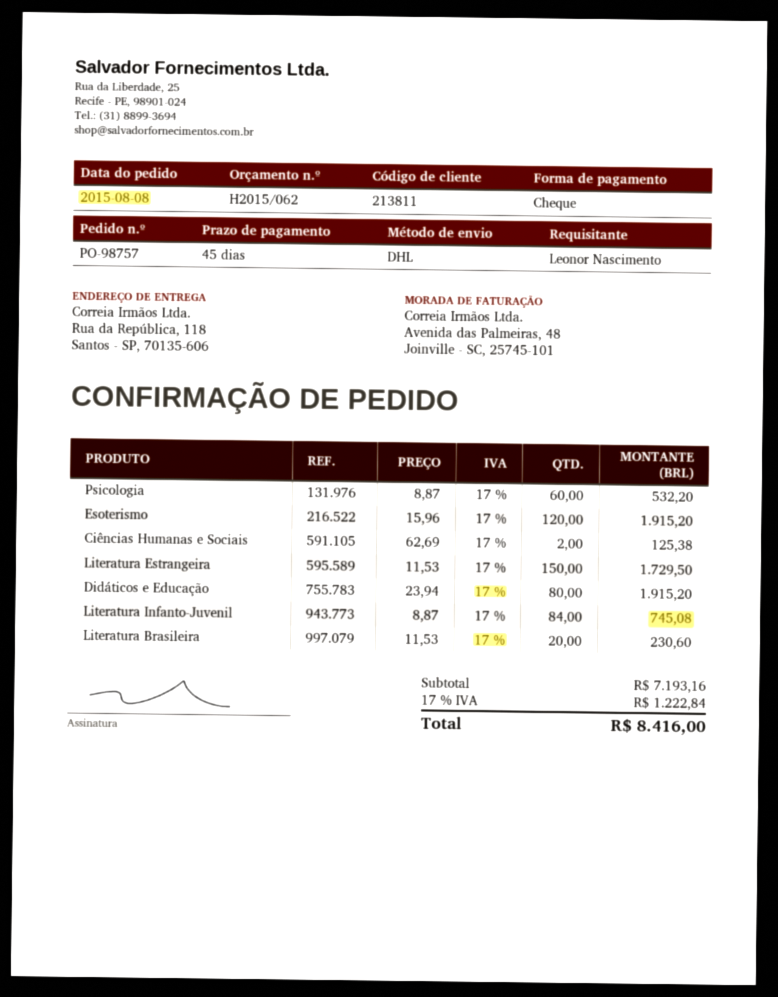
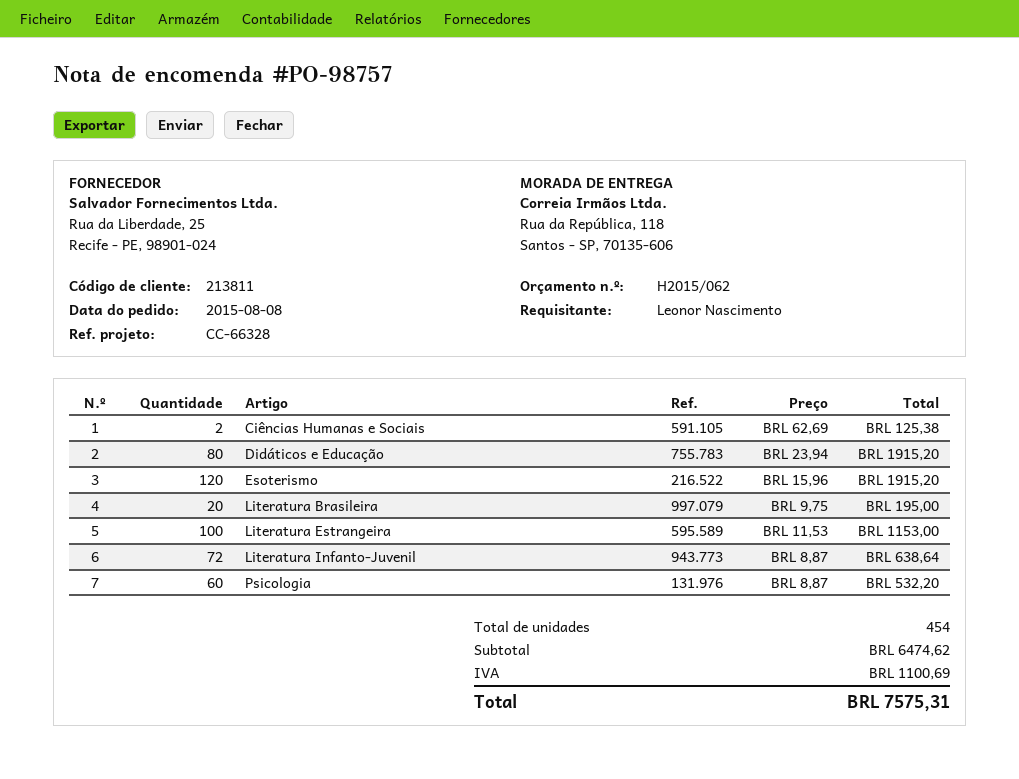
Literatura Estrangeira: 150 x 11.53 = 1729.50 -> 100 x 11.53 = 1153.00
Literatura Infanto-Juvenil: 84 x 8.87 = 745.08 -> 72 x 8.87 = 638.64
Literatura Brasileira: 20 x 11.53 = 230.60 -> 20 x 9.75 = 195.00
subtotal: 7193.16 -> 6474.62
tax: 1222.84 -> 1100.69
total: 8416.00 -> 7575.31

